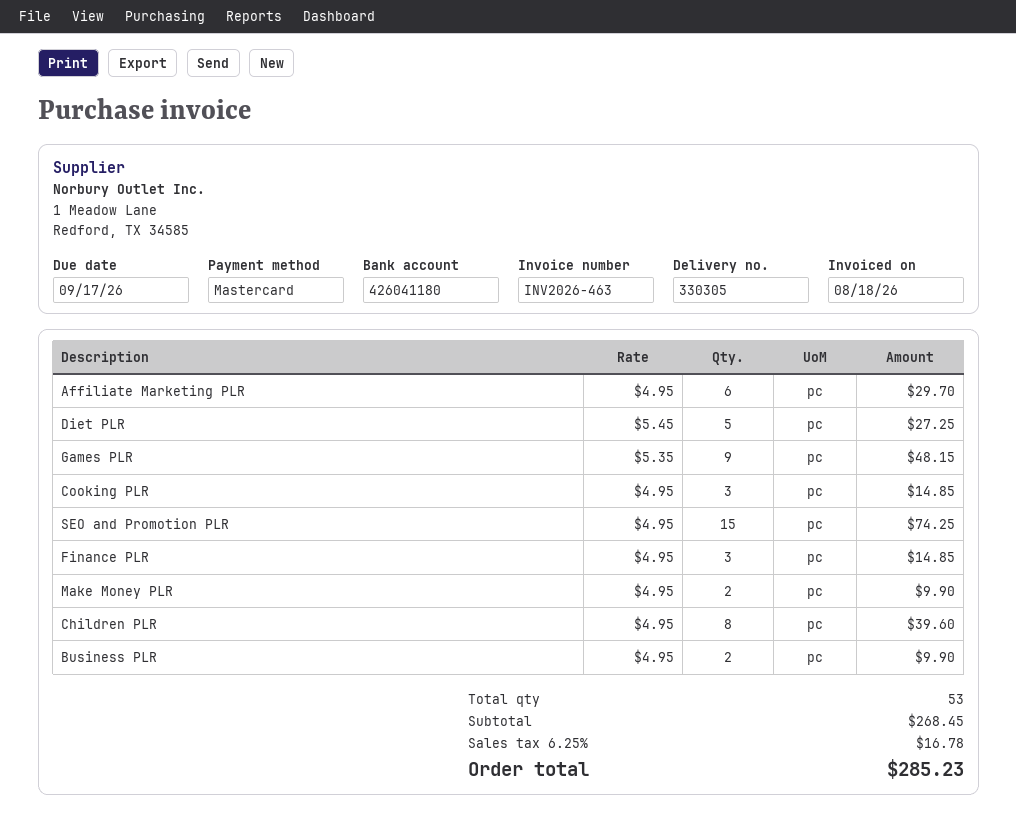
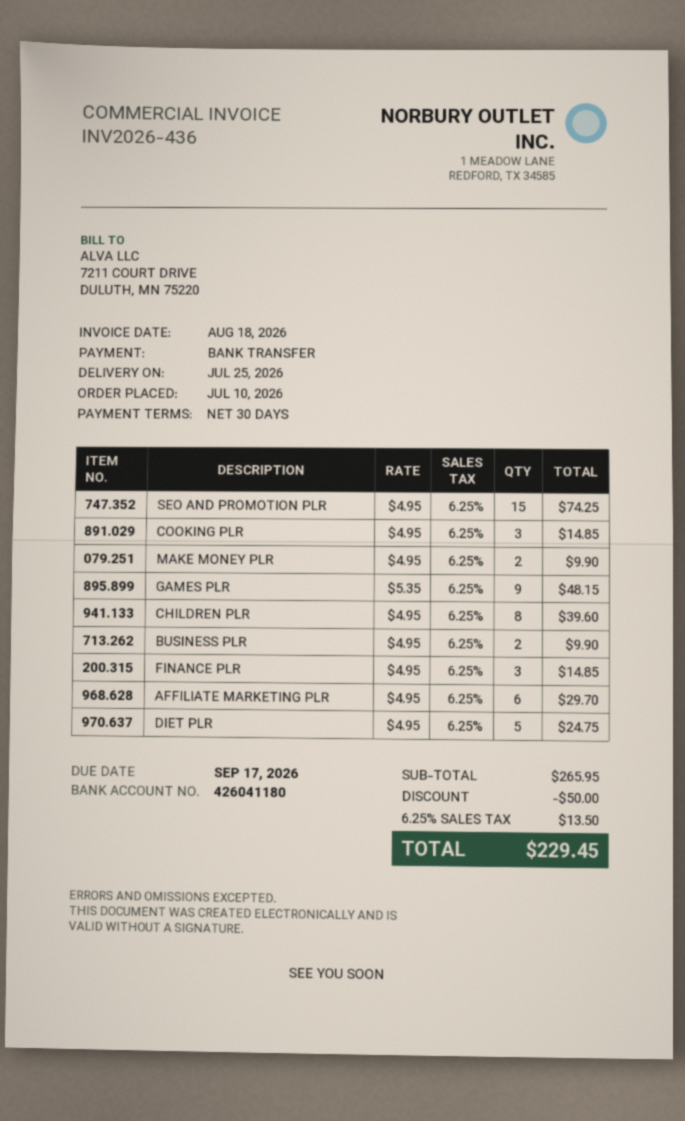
invoice number: INV2026-463 -> INV2026-436
payment method: Mastercard -> bank transfer
Diet PLR: 5 x 5.45 = 27.25 -> 5 x 4.95 = 24.75
subtotal: 268.45 -> 265.95
discount: none -> 50.00
tax: 6.25% = 16.78 -> 6.25% = 13.50
total: 285.23 -> 229.45

